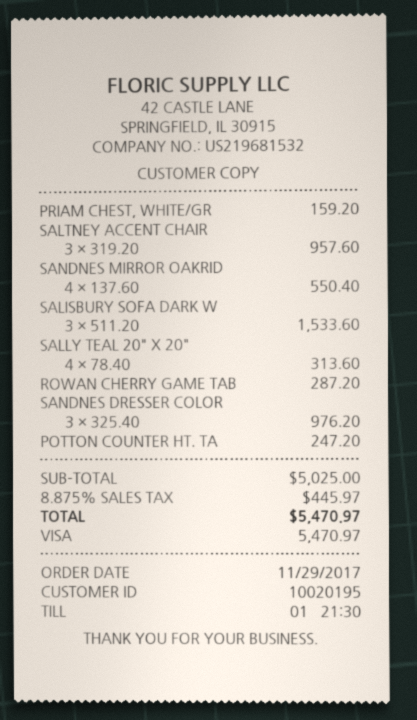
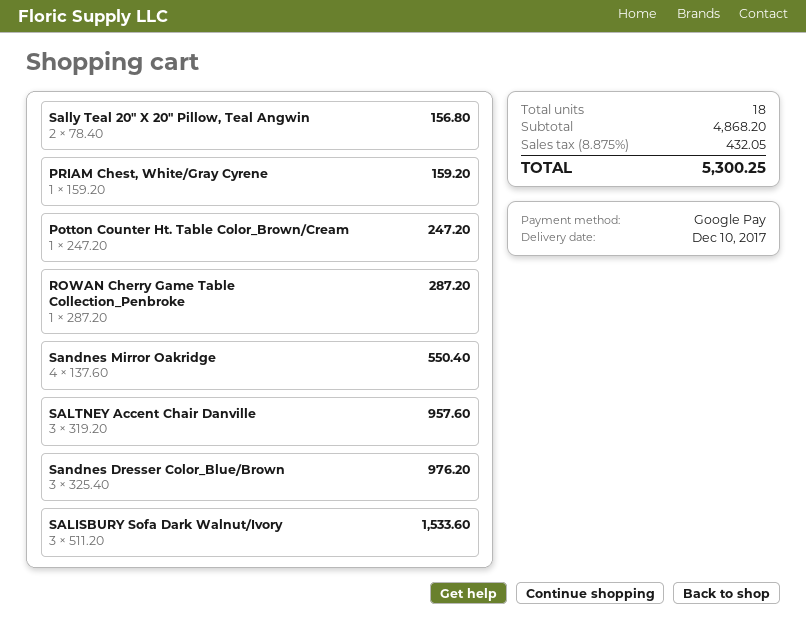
payment method: Visa -> Google Pay
SALLY TEAL 20" X 20": 4 x 78.40 = 313.60 -> 2 x 78.40 = 156.80
subtotal: 5025.00 -> 4868.20
tax: 8.875% = 445.97 -> 8.875% = 432.05
total: 5470.97 -> 5300.25

